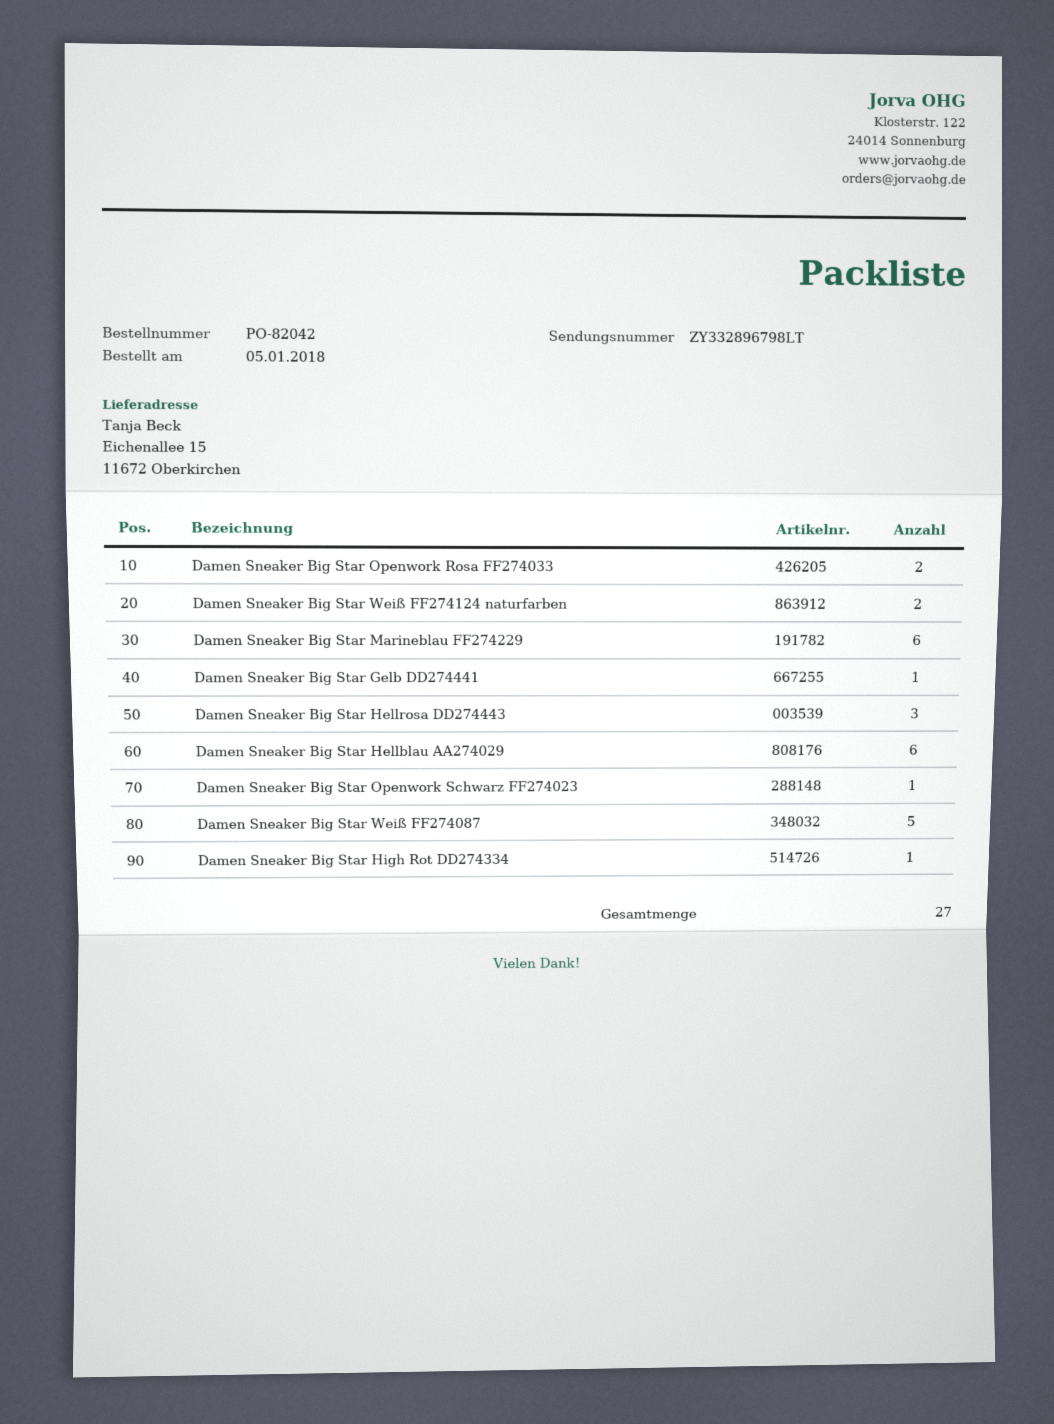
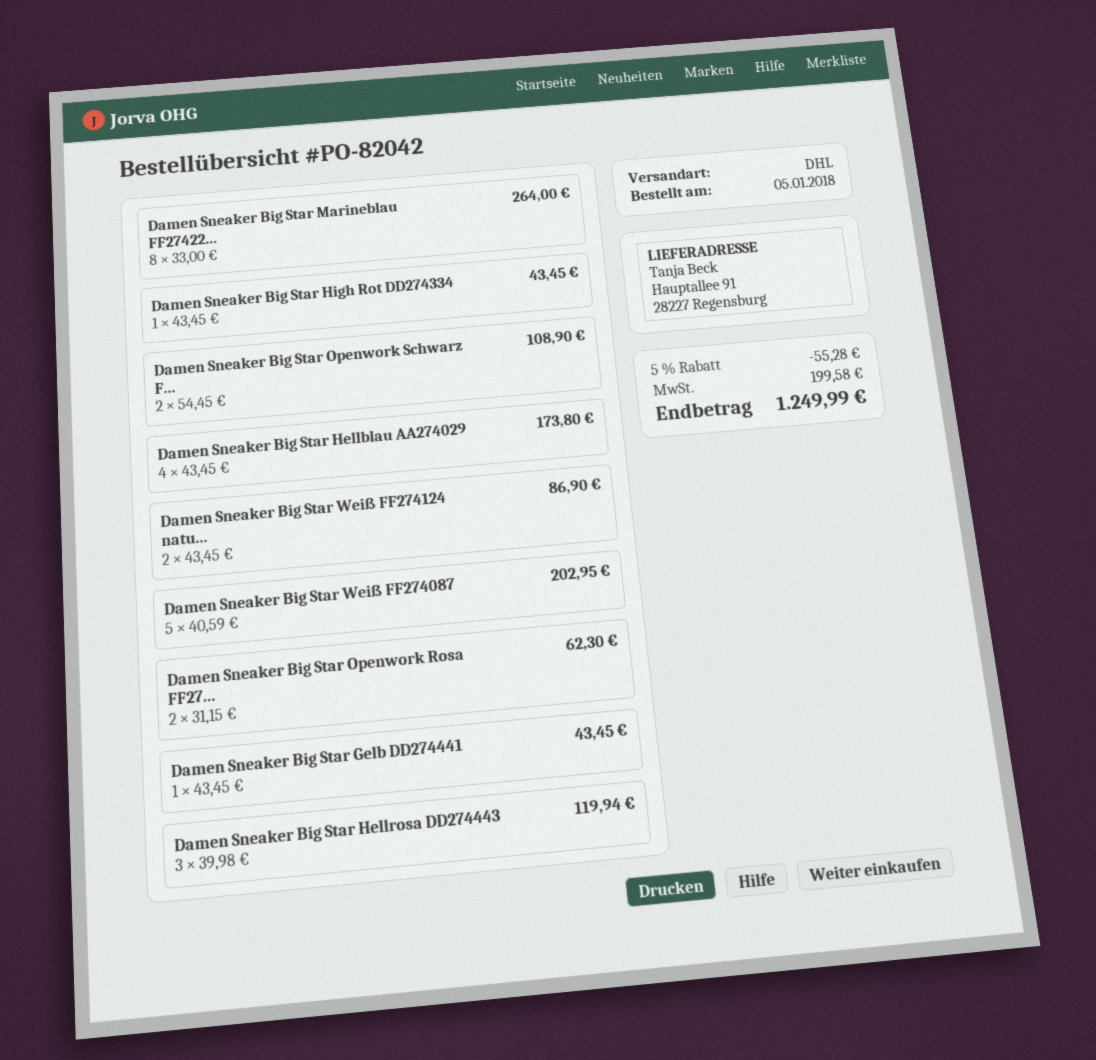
ship to: Eichenallee 15, 11672 Oberkirchen -> Hauptallee 91, 28227 Regensburg
Damen Sneaker Big Star Marineblau FF274229: 6 -> 8
Damen Sneaker Big Star Hellblau AA274029: 6 -> 4
Damen Sneaker Big Star Openwork Schwarz FF274023: 1 -> 2

